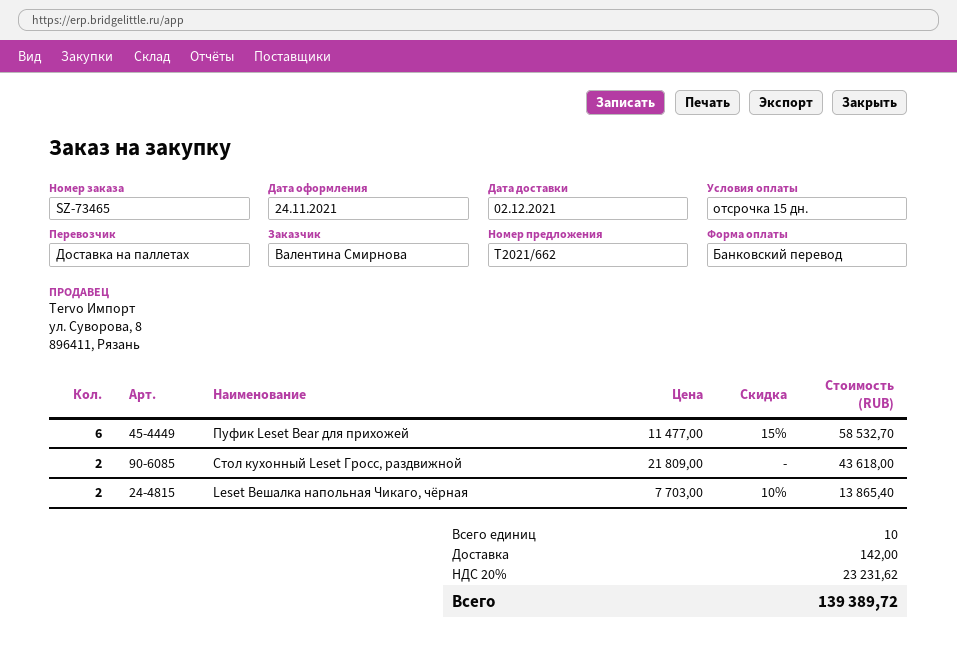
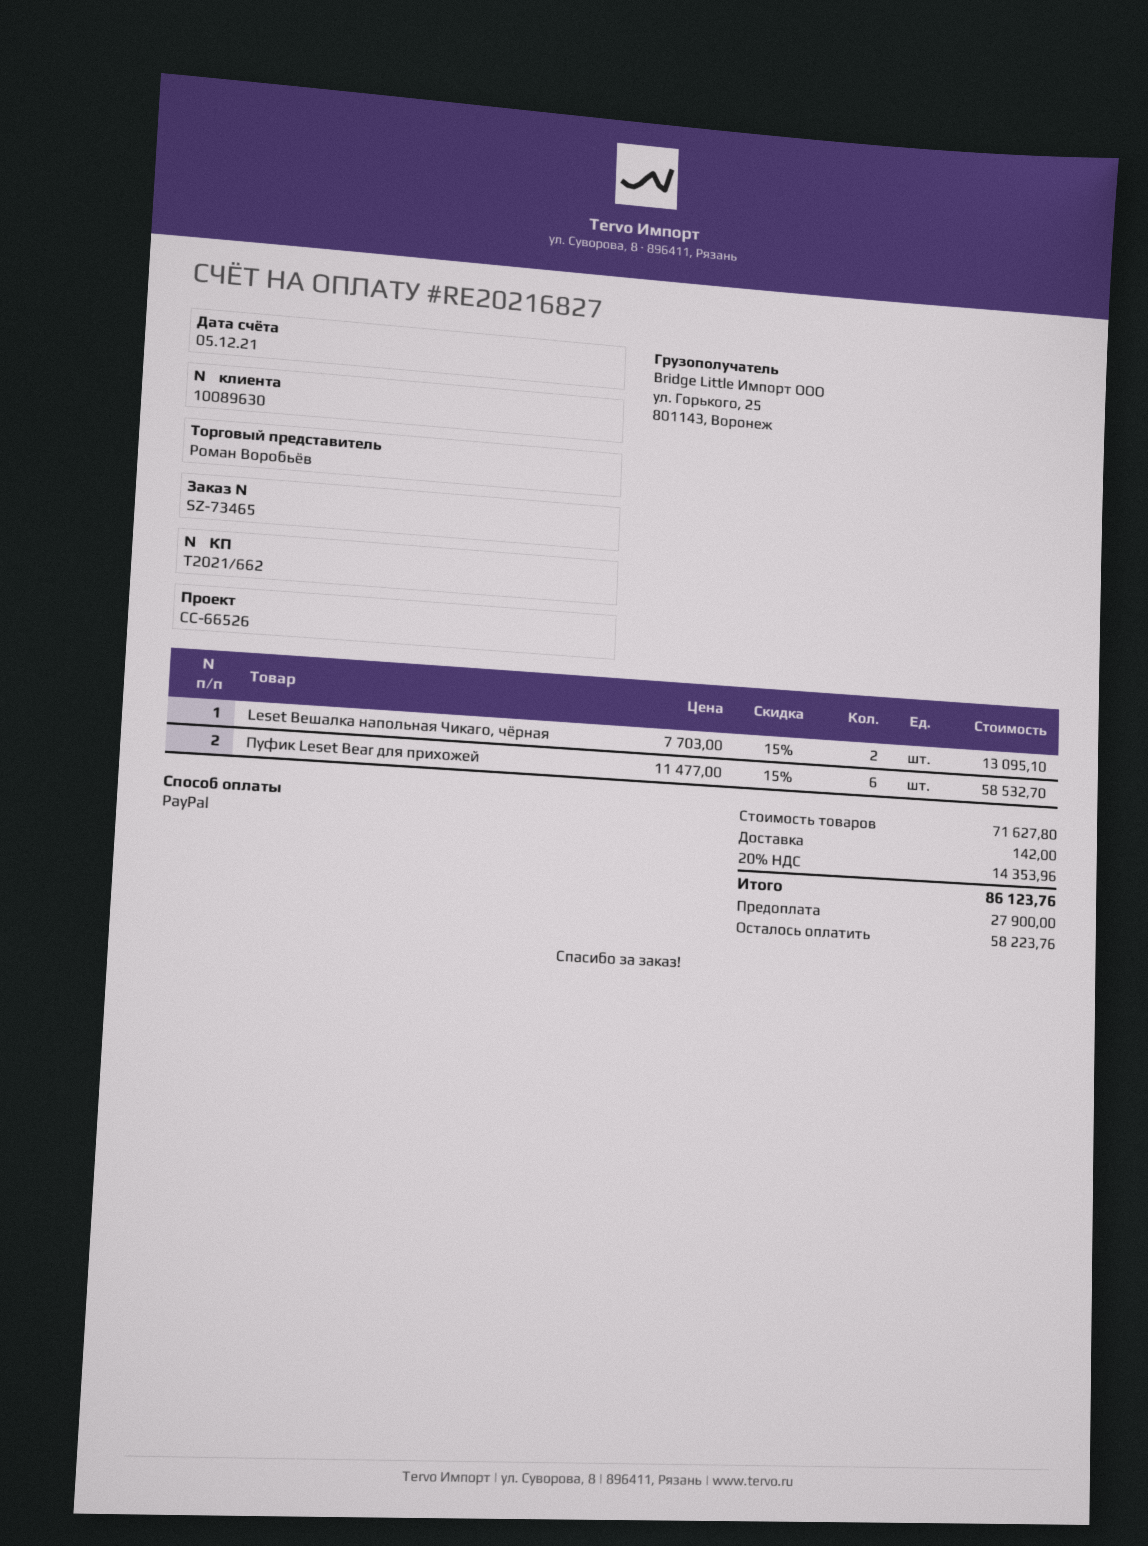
payment method: bank transfer -> PayPal
Стол кухонный Leset Гросс, раздвижной: 2 x 21809.00 = 43618.00 -> none
Leset Вешалка напольная Чикаго, чёрная: 2 x 7703.00 - 10% = 13865.40 -> 2 x 7703.00 - 15% = 13095.10
tax: 20% = 23231.62 -> 20% = 14353.96
total: 139389.72 -> 86123.76

